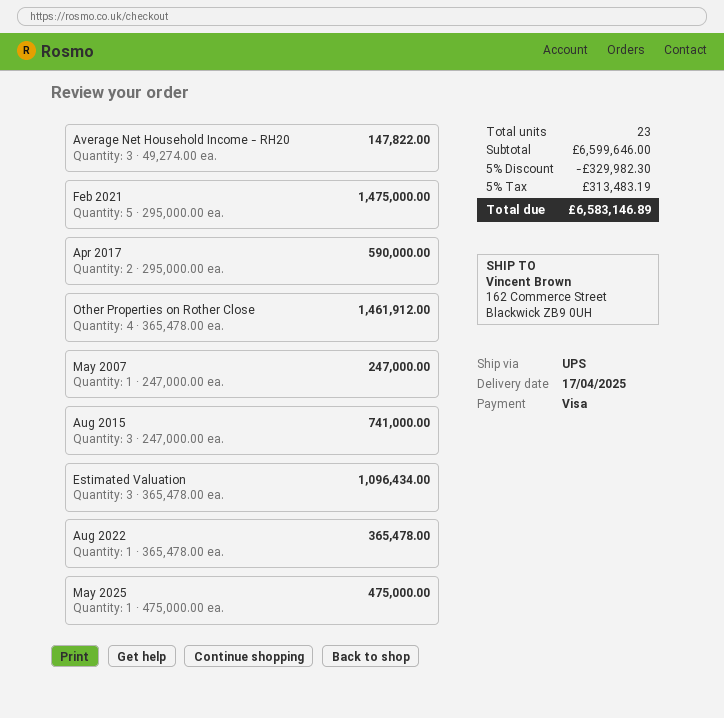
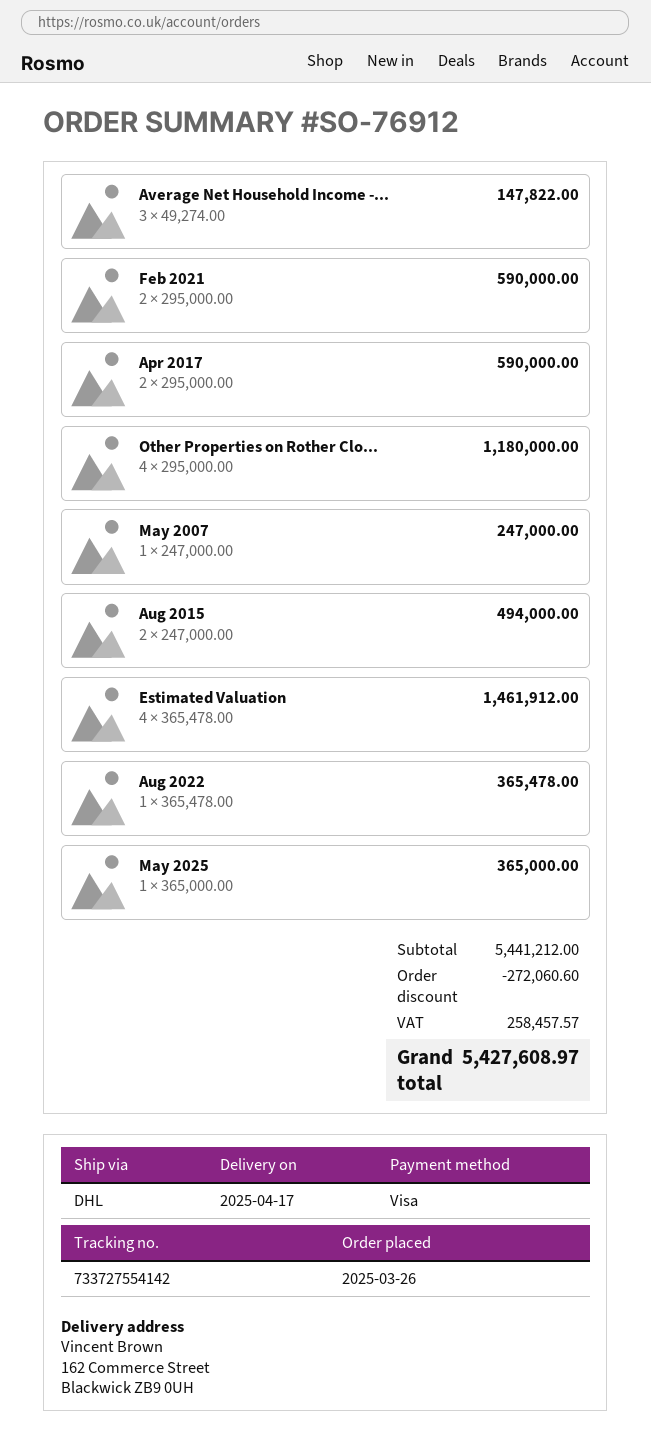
shipping method: UPS -> DHL
Feb 2021: 5 x 295000.00 = 1475000.00 -> 2 x 295000.00 = 590000.00
Other Properties on Rother Close: 4 x 365478.00 = 1461912.00 -> 4 x 295000.00 = 1180000.00
Aug 2015: 3 x 247000.00 = 741000.00 -> 2 x 247000.00 = 494000.00
Estimated Valuation: 3 x 365478.00 = 1096434.00 -> 4 x 365478.00 = 1461912.00
May 2025: 1 x 475000.00 = 475000.00 -> 1 x 365000.00 = 365000.00
subtotal: 6599646.00 -> 5441212.00
discount: 329982.30 -> 272060.60
tax: 313483.19 -> 258457.57
total: 6583146.89 -> 5427608.97

